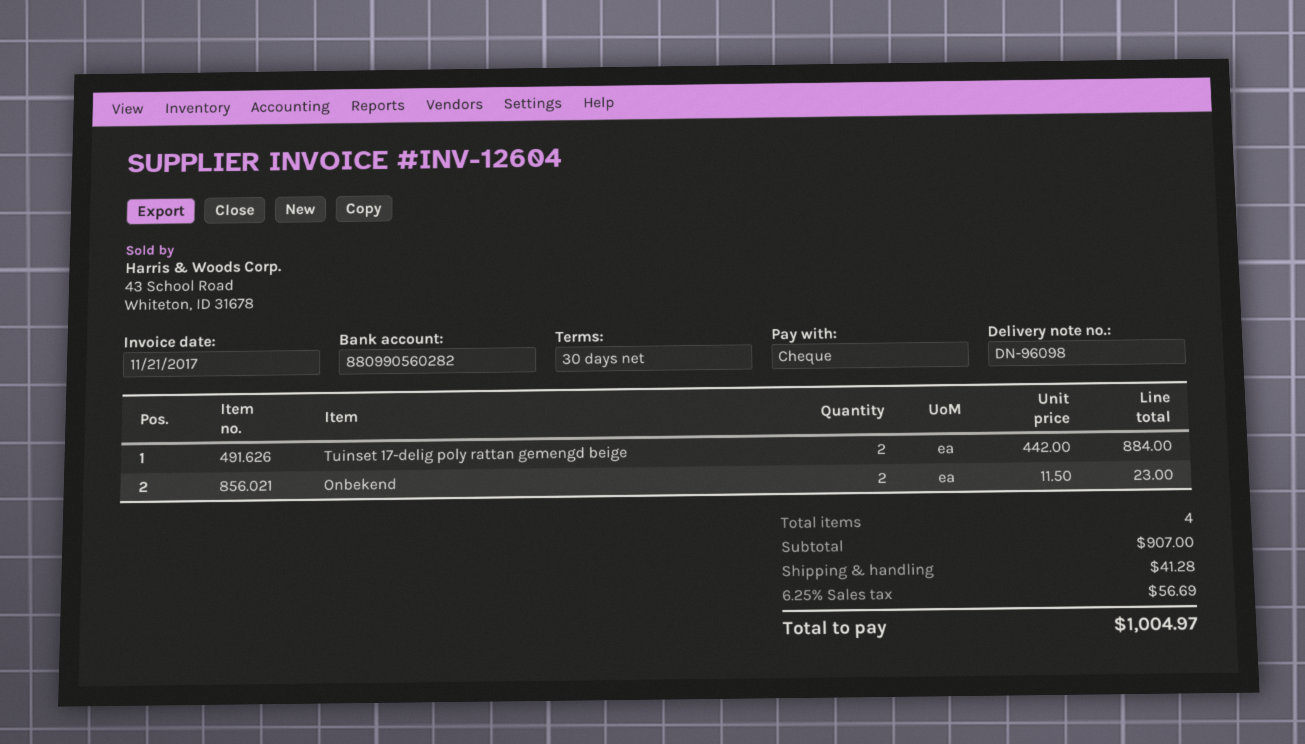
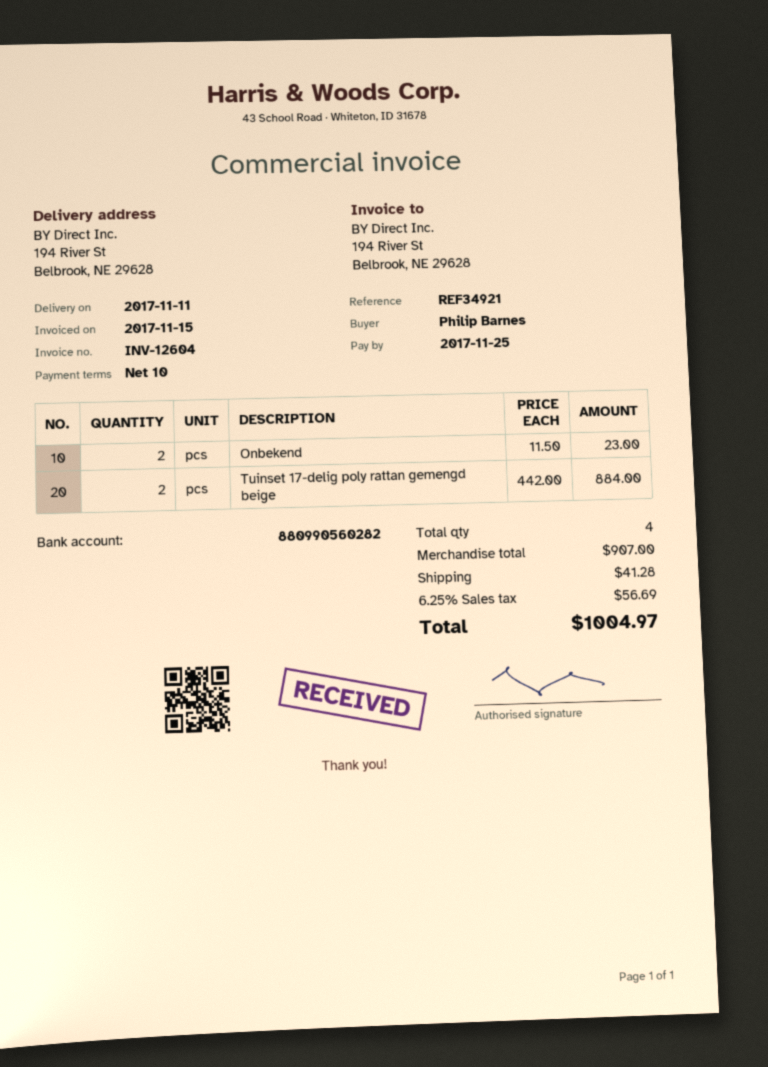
invoice date: 2017-11-21 -> 2017-11-15
payment terms: 30 days -> 10 days

